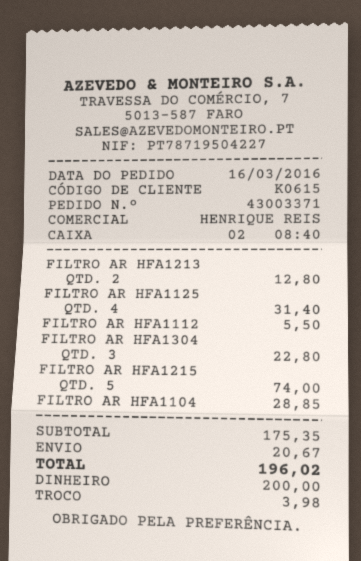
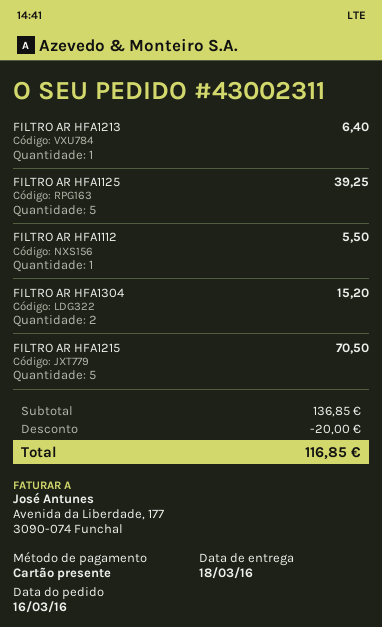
order number: 43003371 -> 43002311
payment method: cash -> gift card
FILTRO AR HFA1213: 2 for 12.80 -> 1 for 6.40
FILTRO AR HFA1125: 4 for 31.40 -> 5 for 39.25
FILTRO AR HFA1304: 3 for 22.80 -> 2 for 15.20
FILTRO AR HFA1215: 5 for 74.00 -> 5 for 70.50
FILTRO AR HFA1104: 1 for 28.85 -> none
subtotal: 175.35 -> 136.85
discount: none -> 20.00
shipping: 20.67 -> none
total: 196.02 -> 116.85

